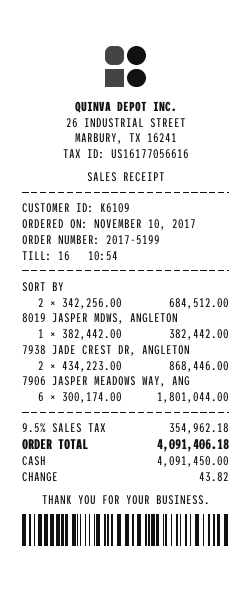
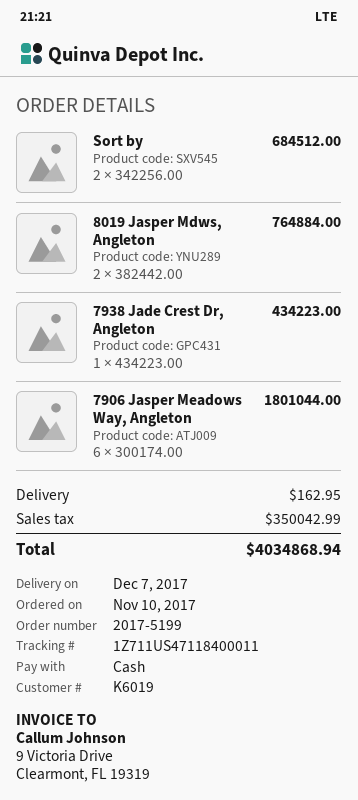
customer number: K6109 -> K6019
8019 JASPER MDWS, ANGLETON: 1 x 382442.00 = 382442.00 -> 2 x 382442.00 = 764884.00
7938 JADE CREST DR, ANGLETON: 2 x 434223.00 = 868446.00 -> 1 x 434223.00 = 434223.00
shipping: none -> 162.95
tax: 354962.18 -> 350042.99
total: 4091406.18 -> 4034868.94

